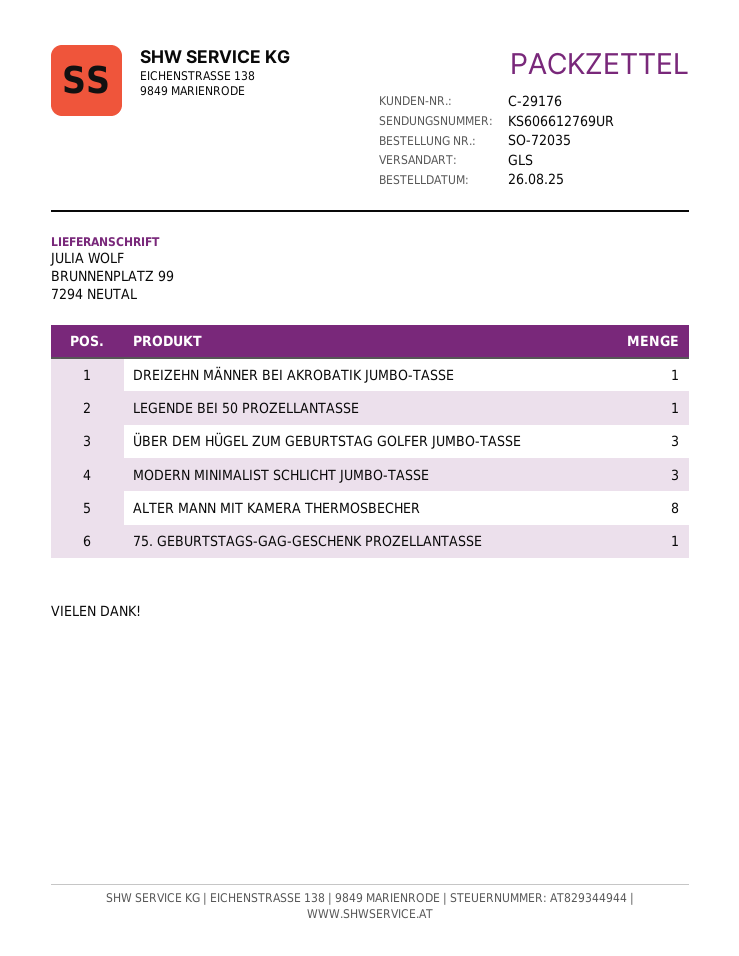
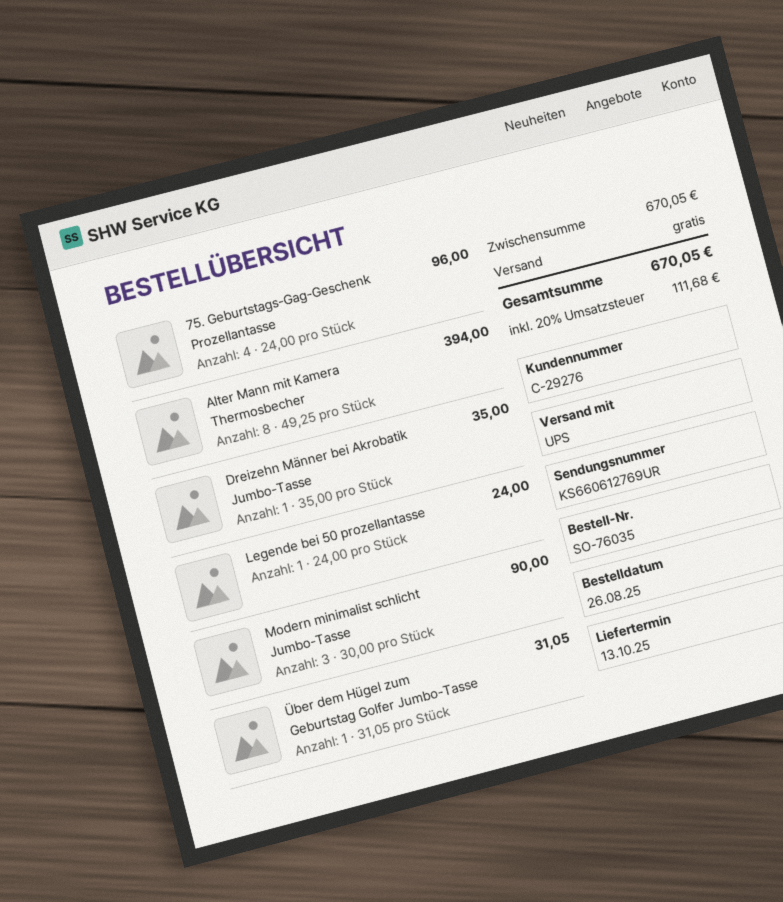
order number: SO-72035 -> SO-76035
customer number: C-29176 -> C-29276
shipping method: GLS -> UPS
tracking number: KS606612769UR -> KS660612769UR
ÜBER DEM HÜGEL ZUM GEBURTSTAG GOLFER JUMBO-TASSE: 3 -> 1
75. GEBURTSTAGS-GAG-GESCHENK PROZELLANTASSE: 1 -> 4

